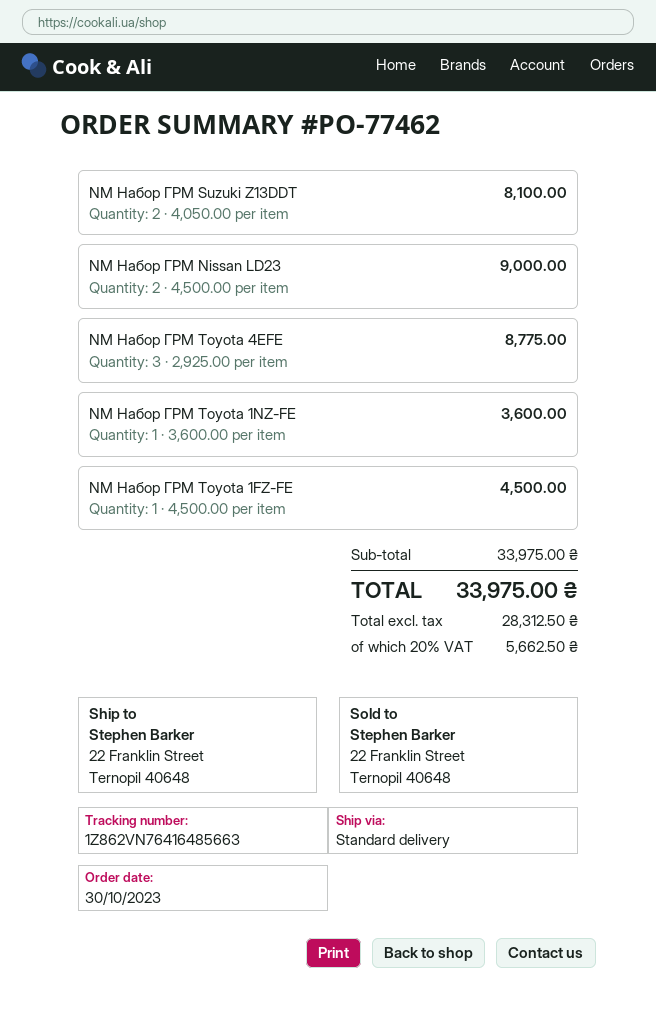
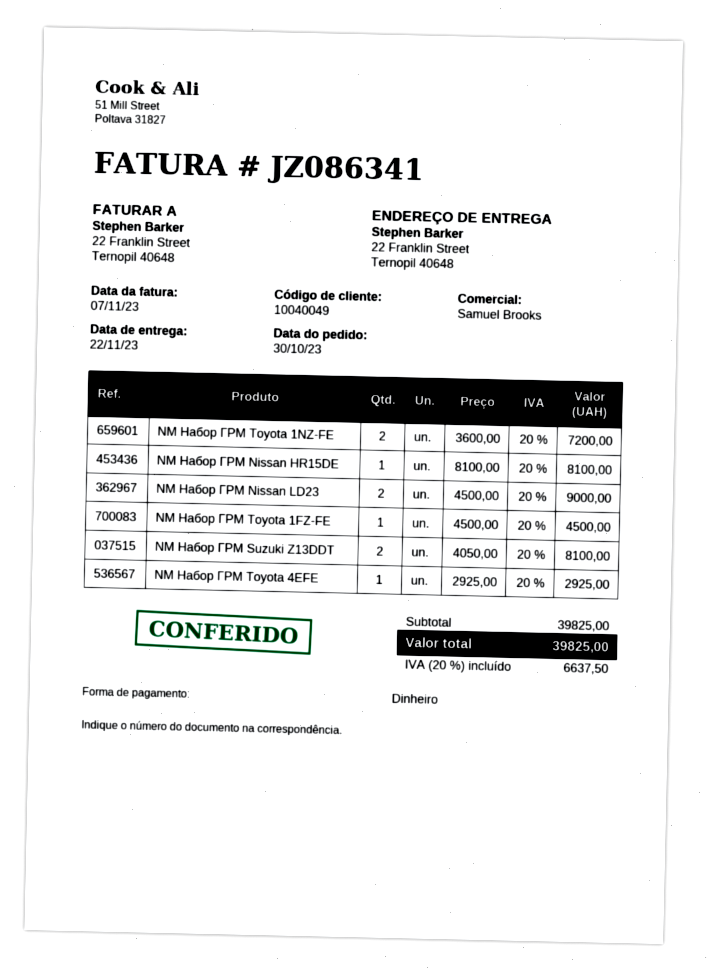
NM Набор ГРМ Toyota 4EFE: 3 x 2925.00 = 8775.00 -> 1 x 2925.00 = 2925.00
NM Набор ГРМ Toyota 1NZ-FE: 1 x 3600.00 = 3600.00 -> 2 x 3600.00 = 7200.00
NM Набор ГРМ Nissan HR15DE: none -> 1 x 8100.00 = 8100.00
subtotal: 33975.00 -> 39825.00
tax: 20% = 5662.50 -> 20% = 6637.50
total: 33975.00 -> 39825.00

